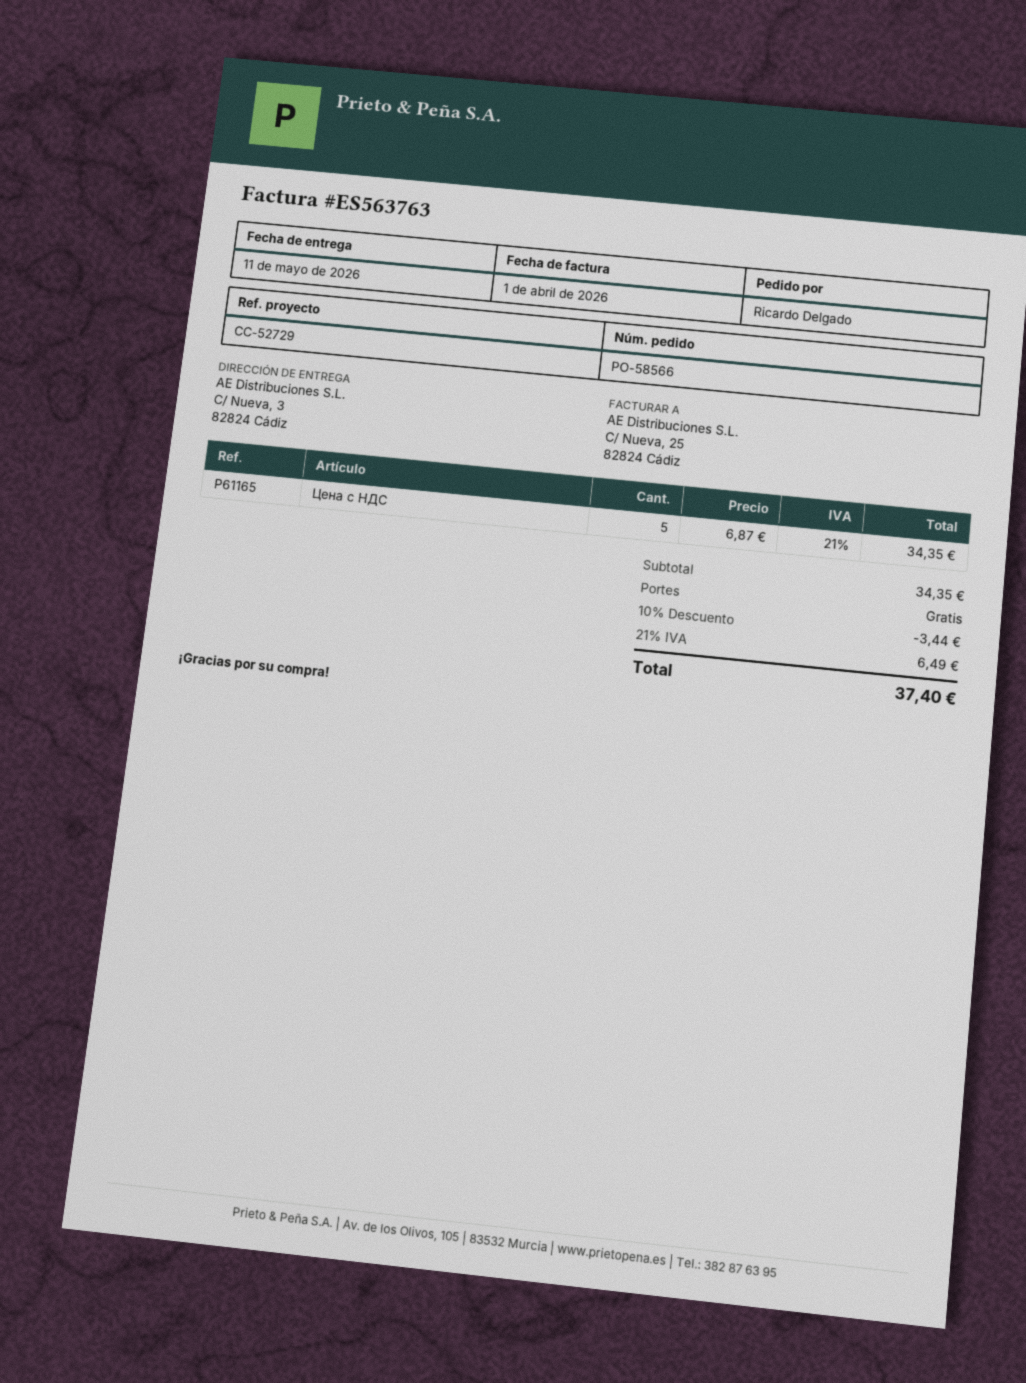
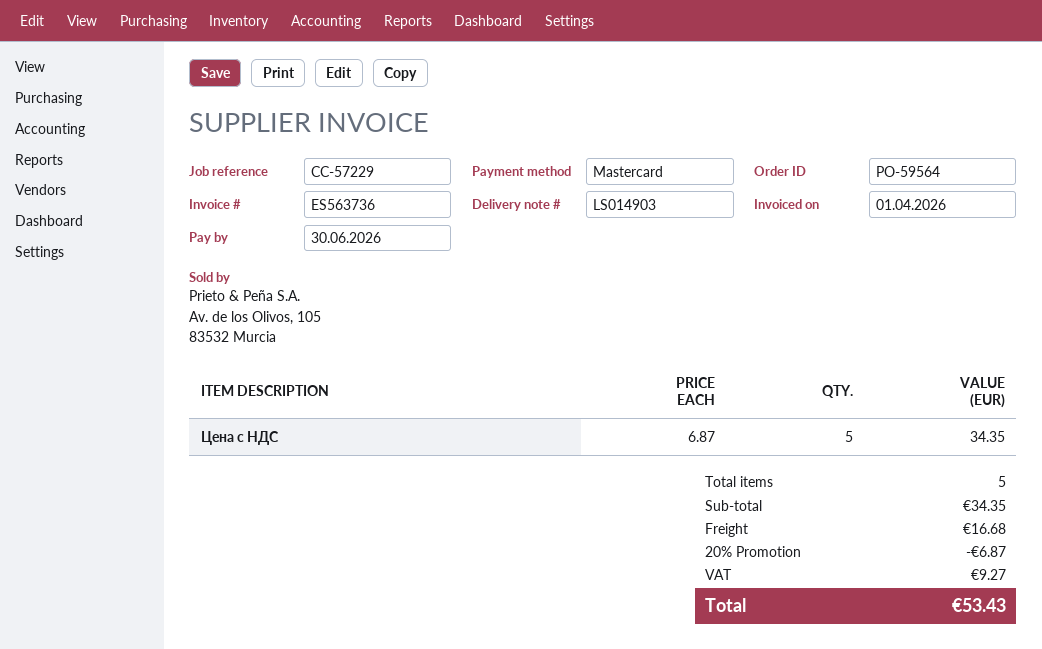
order number: PO-58566 -> PO-59564
invoice number: ES563763 -> ES563736
reference: CC-52729 -> CC-57229
discount: 10% = 3.44 -> 20% = 6.87
shipping: 0.00 -> 16.68
tax: 6.49 -> 9.27
total: 37.40 -> 53.43

